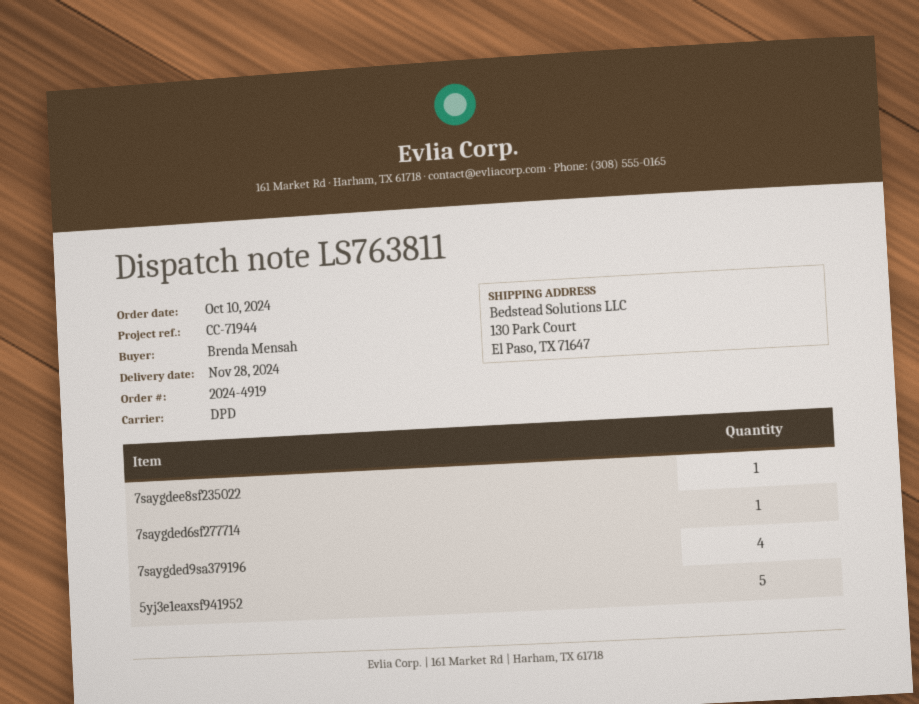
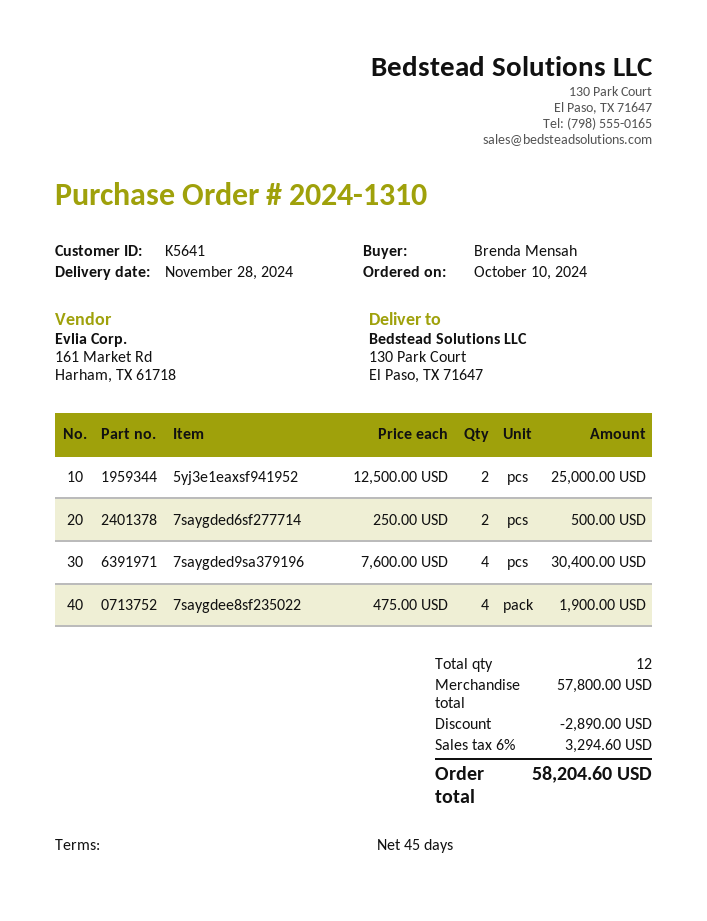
order number: 2024-4919 -> 2024-1310
7saygdee8sf235022: 1 -> 4
7saygded6sf277714: 1 -> 2
5yj3e1eaxsf941952: 5 -> 2

